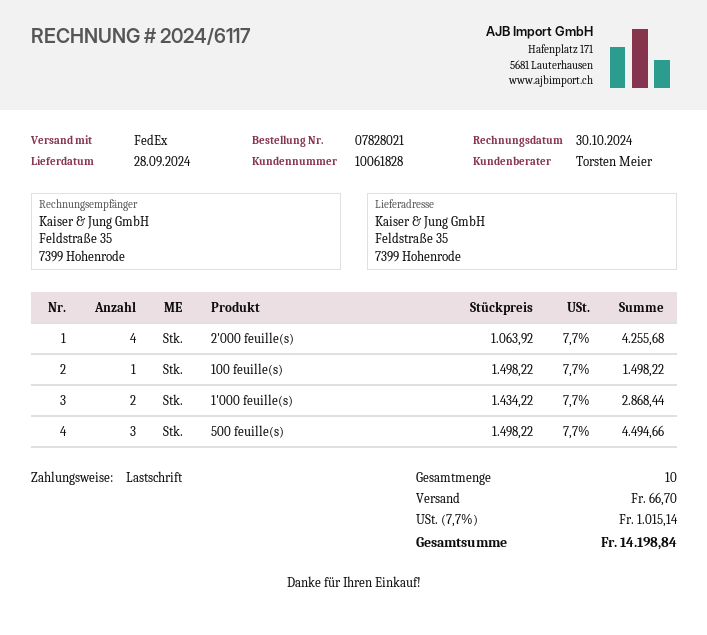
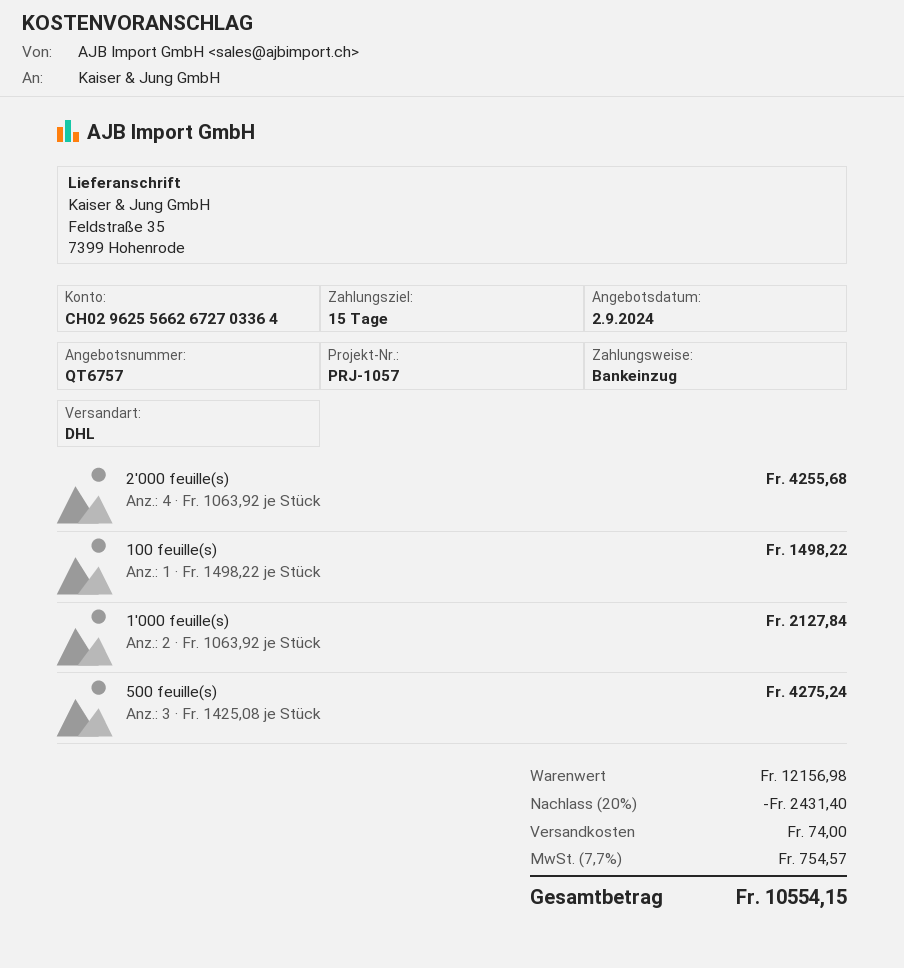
shipping method: FedEx -> DHL
1'000 feuille(s): 2 x 1434.22 = 2868.44 -> 2 x 1063.92 = 2127.84
500 feuille(s): 3 x 1498.22 = 4494.66 -> 3 x 1425.08 = 4275.24
discount: none -> 20% = 2431.40
shipping: 66.70 -> 74.00
tax: 7.7% = 1015.14 -> 7.7% = 754.57
total: 14198.84 -> 10554.15

